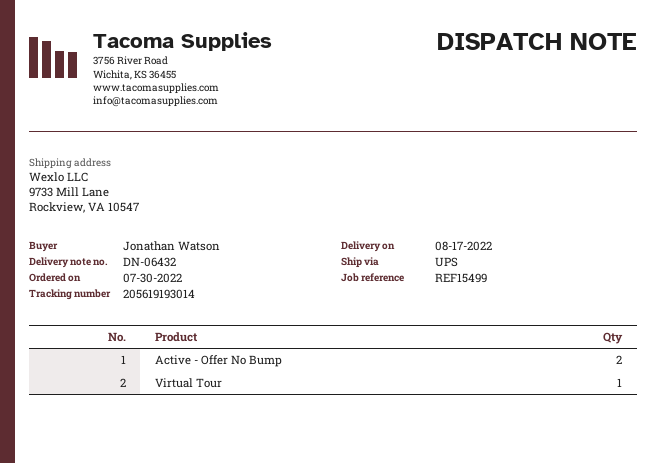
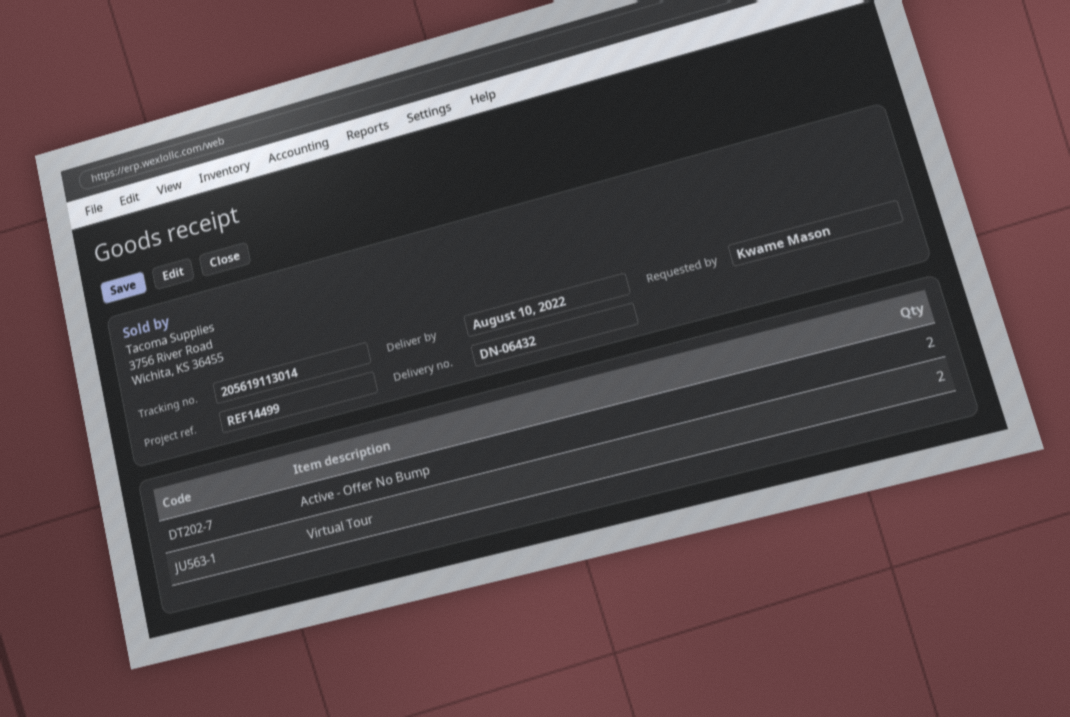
delivery date: 2022-08-17 -> 2022-08-10
reference: REF15499 -> REF14499
ordered by: Jonathan Watson -> Kwame Mason
tracking number: 205619193014 -> 205619113014
Virtual Tour: 1 -> 2

